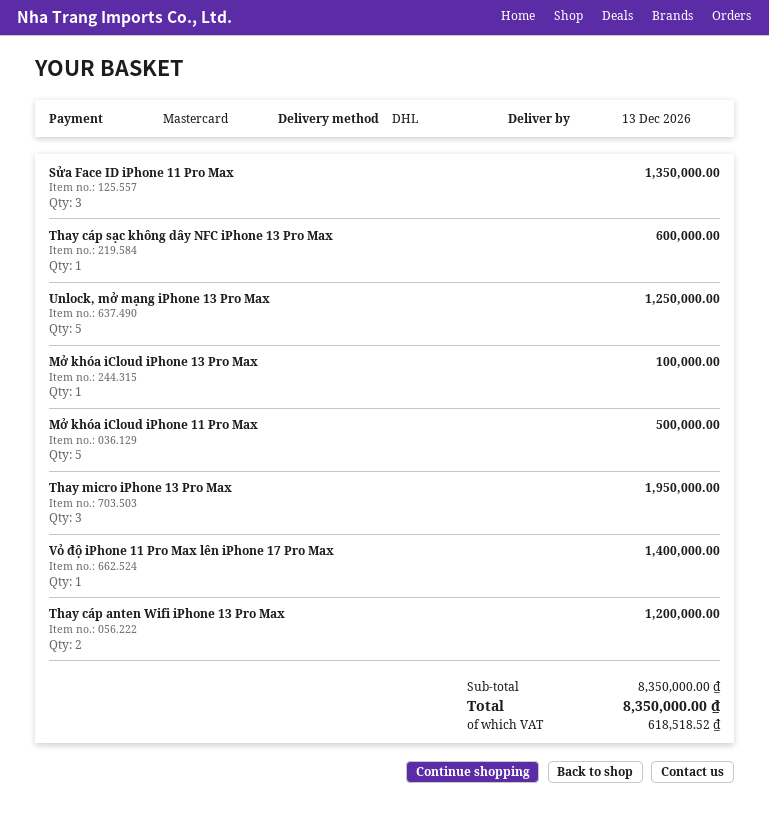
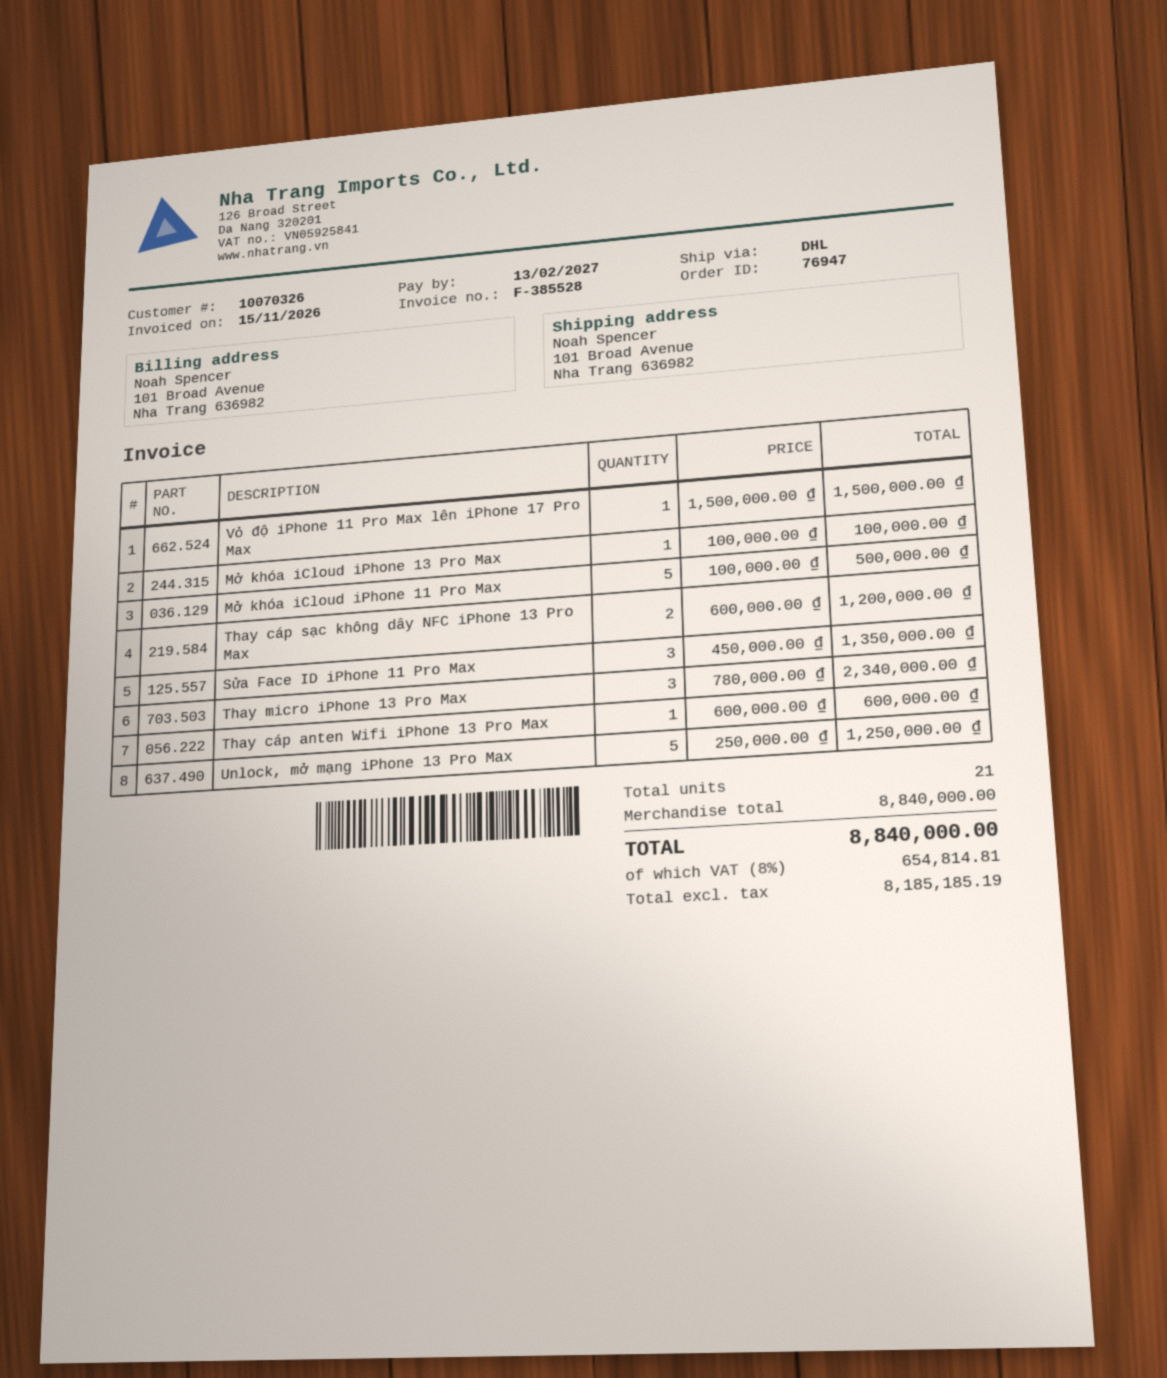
Thay cáp sạc không dây NFC iPhone 13 Pro Max: 1 for 600000.00 -> 2 for 1200000.00
Thay micro iPhone 13 Pro Max: 3 for 1950000.00 -> 3 for 2340000.00
Vỏ độ iPhone 11 Pro Max lên iPhone 17 Pro Max: 1 for 1400000.00 -> 1 for 1500000.00
Thay cáp anten Wifi iPhone 13 Pro Max: 2 for 1200000.00 -> 1 for 600000.00
subtotal: 8350000.00 -> 8840000.00
tax: 618518.52 -> 654814.81
total: 8350000.00 -> 8840000.00

